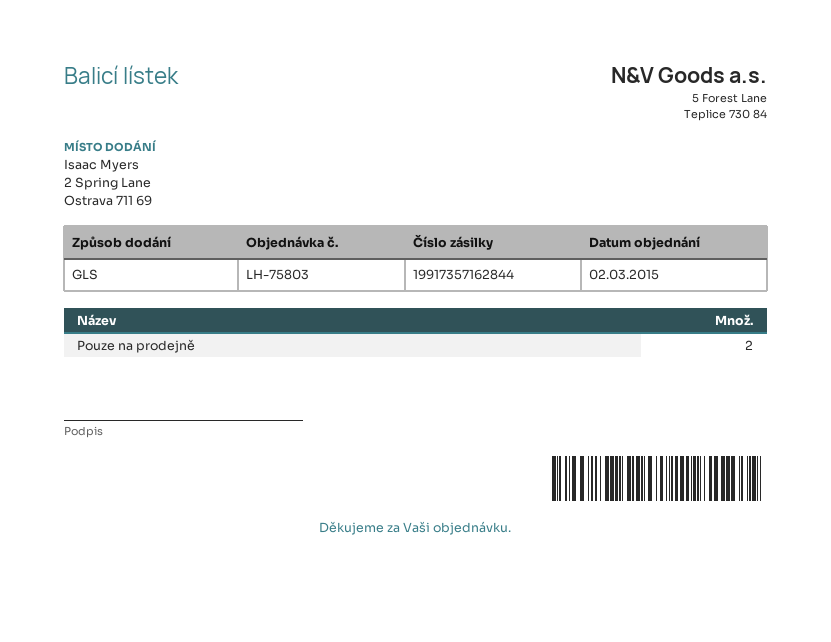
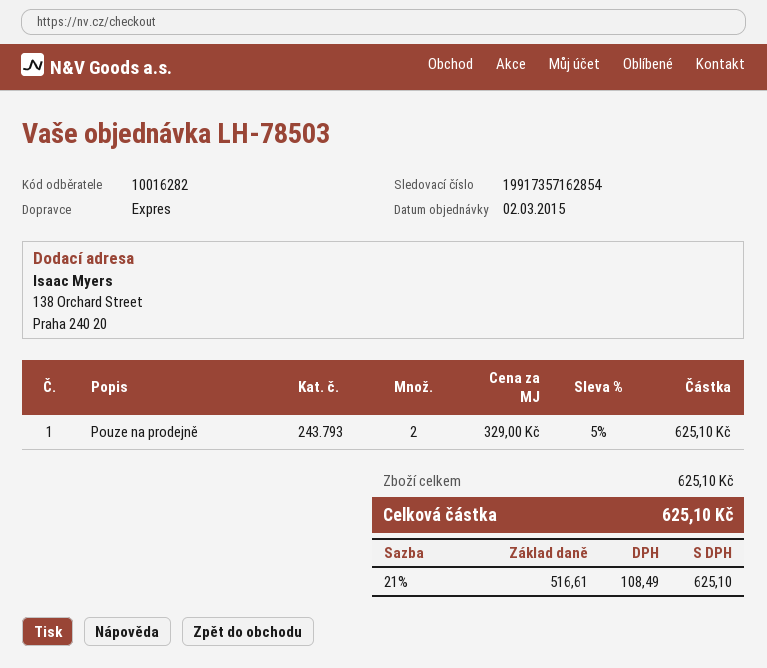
order number: LH-75803 -> LH-78503
shipping method: GLS -> express
tracking number: 19917357162844 -> 19917357162854
ship to: 2 Spring Lane, Ostrava 711 69 -> 138 Orchard Street, Praha 240 20

